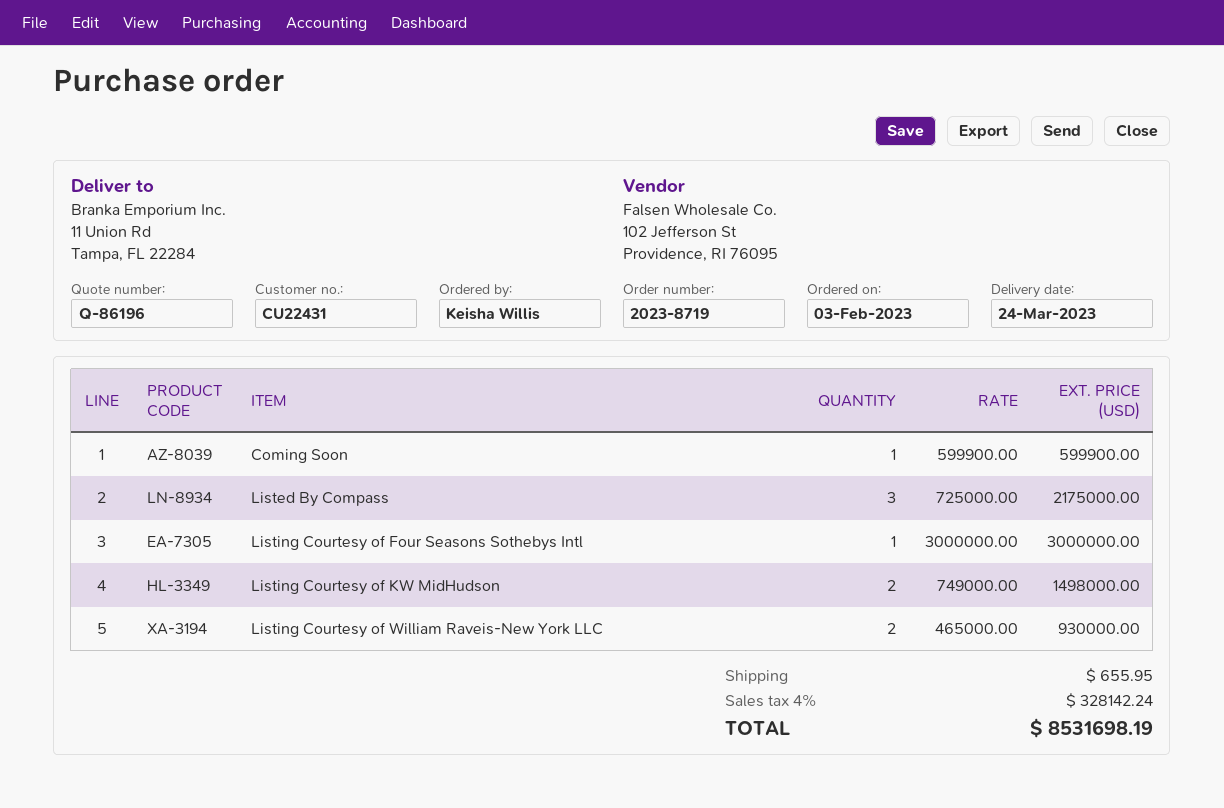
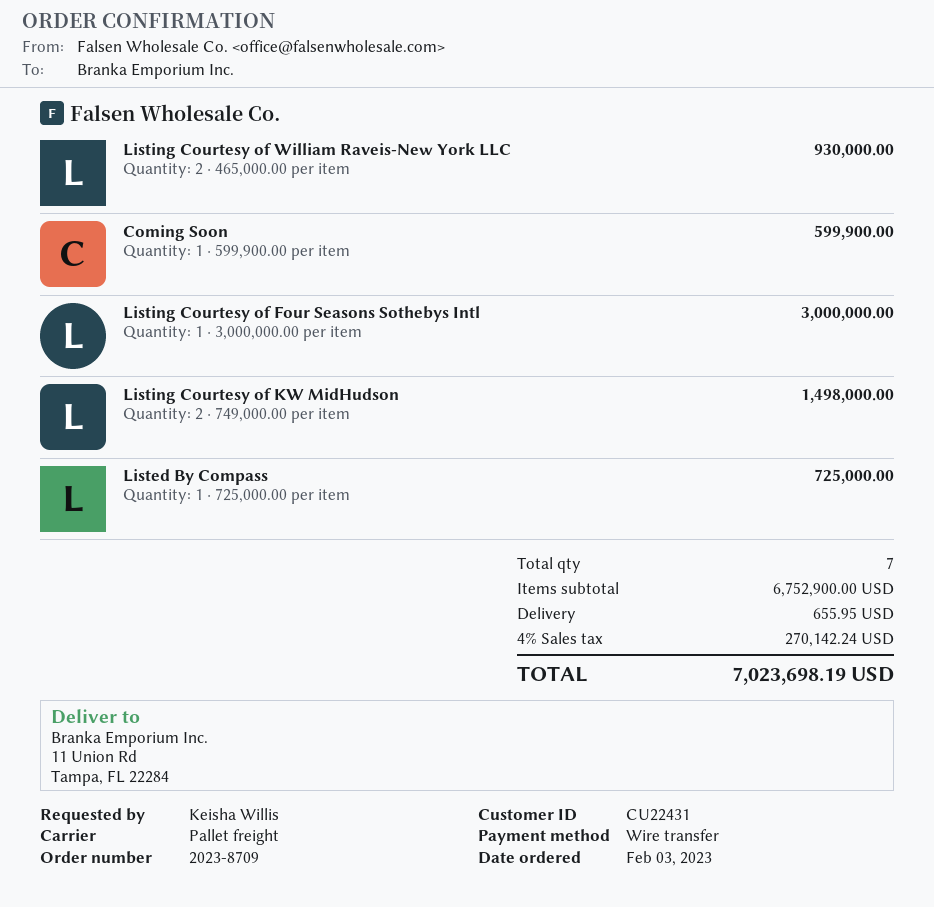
order number: 2023-8719 -> 2023-8709
Listed By Compass: 3 x 725000.00 = 2175000.00 -> 1 x 725000.00 = 725000.00
tax: 4% = 328142.24 -> 4% = 270142.24
total: 8531698.19 -> 7023698.19

